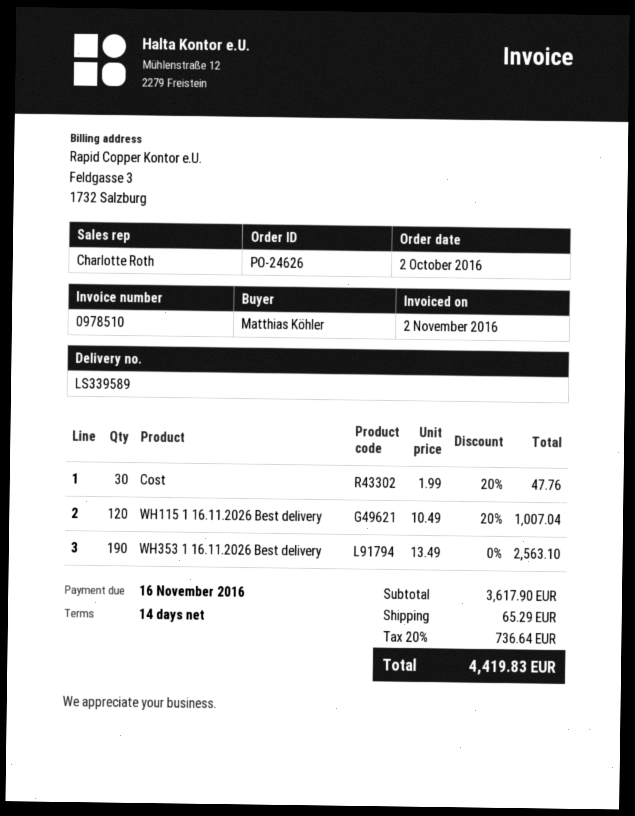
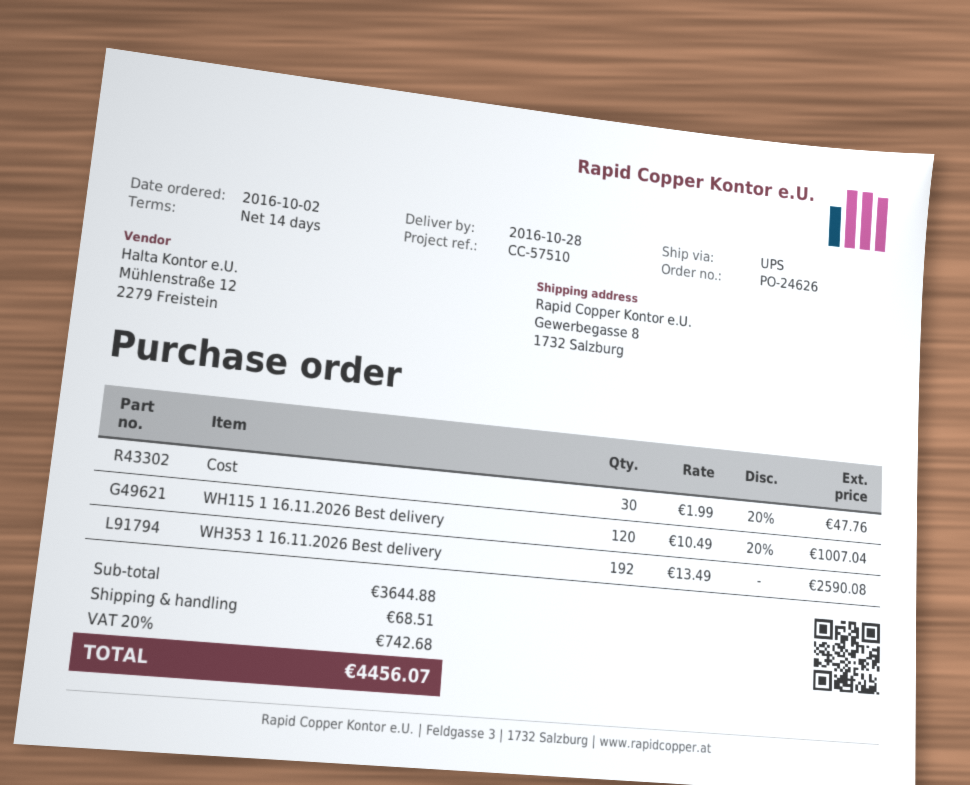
WH353 1 16.11.2026 Best delivery: 190 x 13.49 = 2563.10 -> 192 x 13.49 = 2590.08
subtotal: 3617.90 -> 3644.88
shipping: 65.29 -> 68.51
tax: 20% = 736.64 -> 20% = 742.68
total: 4419.83 -> 4456.07

